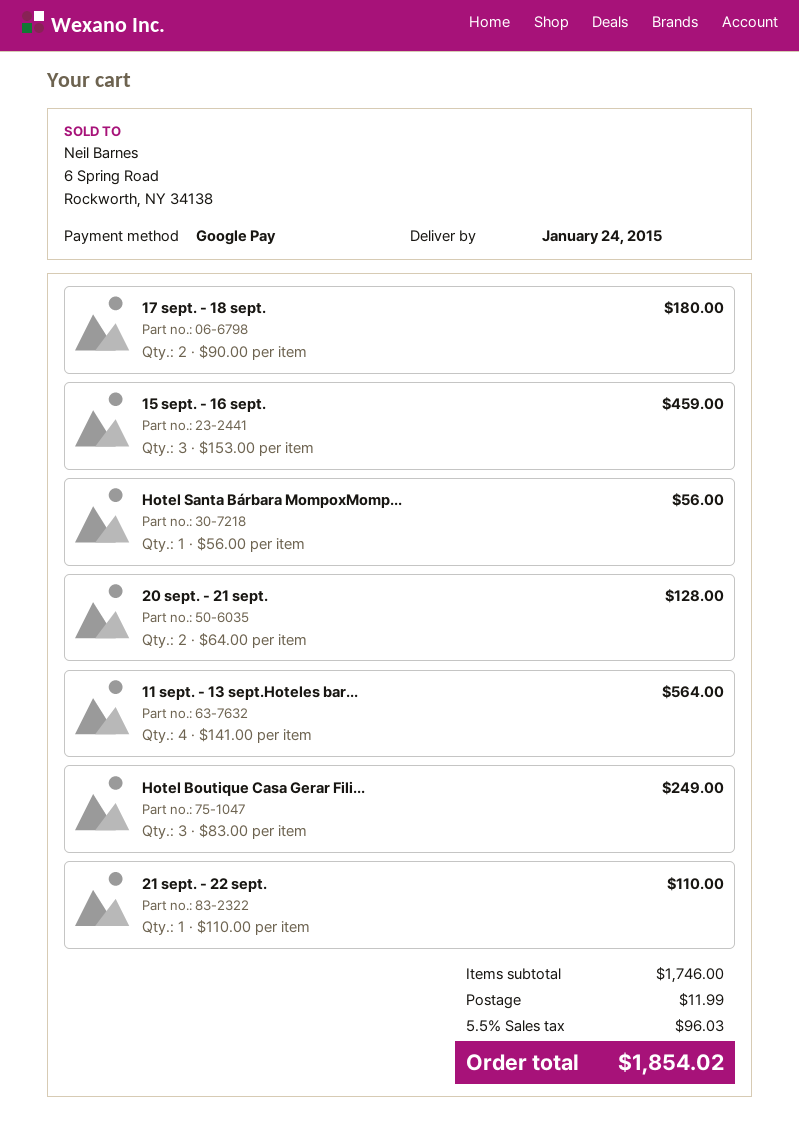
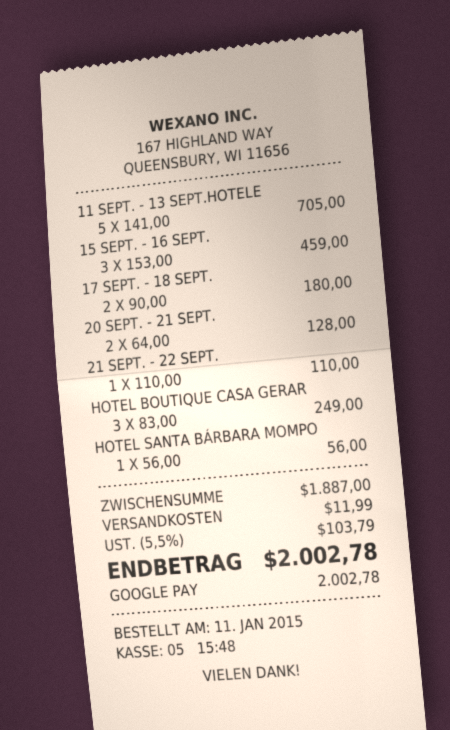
11 sept. - 13 sept.Hoteles bar...: 4 x 141.00 = 564.00 -> 5 x 141.00 = 705.00
subtotal: 1746.00 -> 1887.00
tax: 5.5% = 96.03 -> 5.5% = 103.79
total: 1854.02 -> 2002.78

